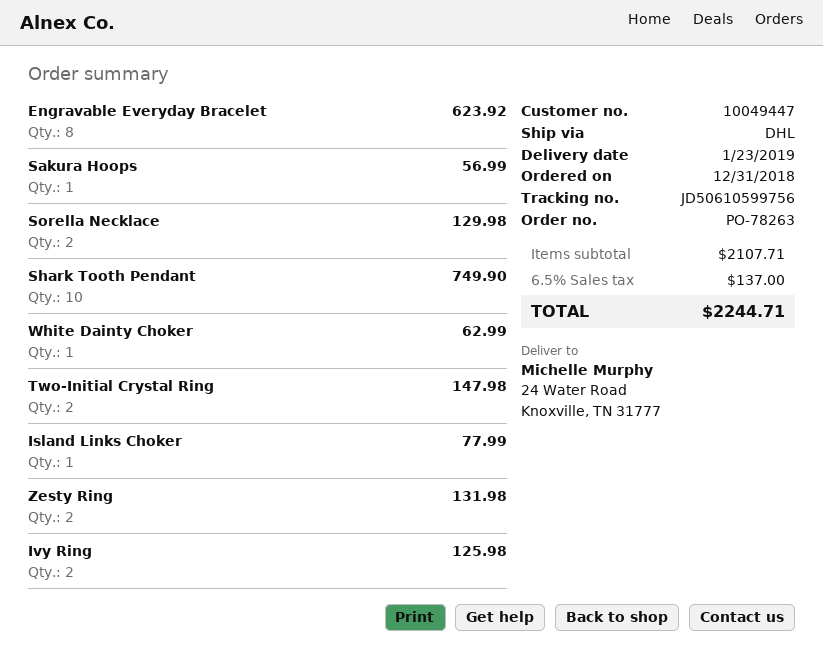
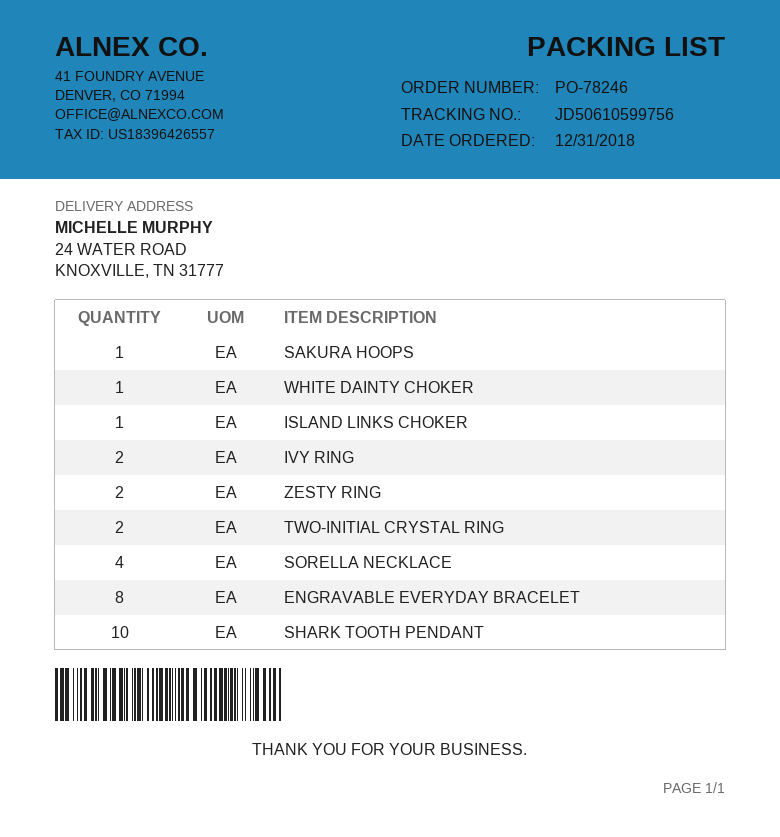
order number: PO-78263 -> PO-78246
Sorella Necklace: 2 -> 4

